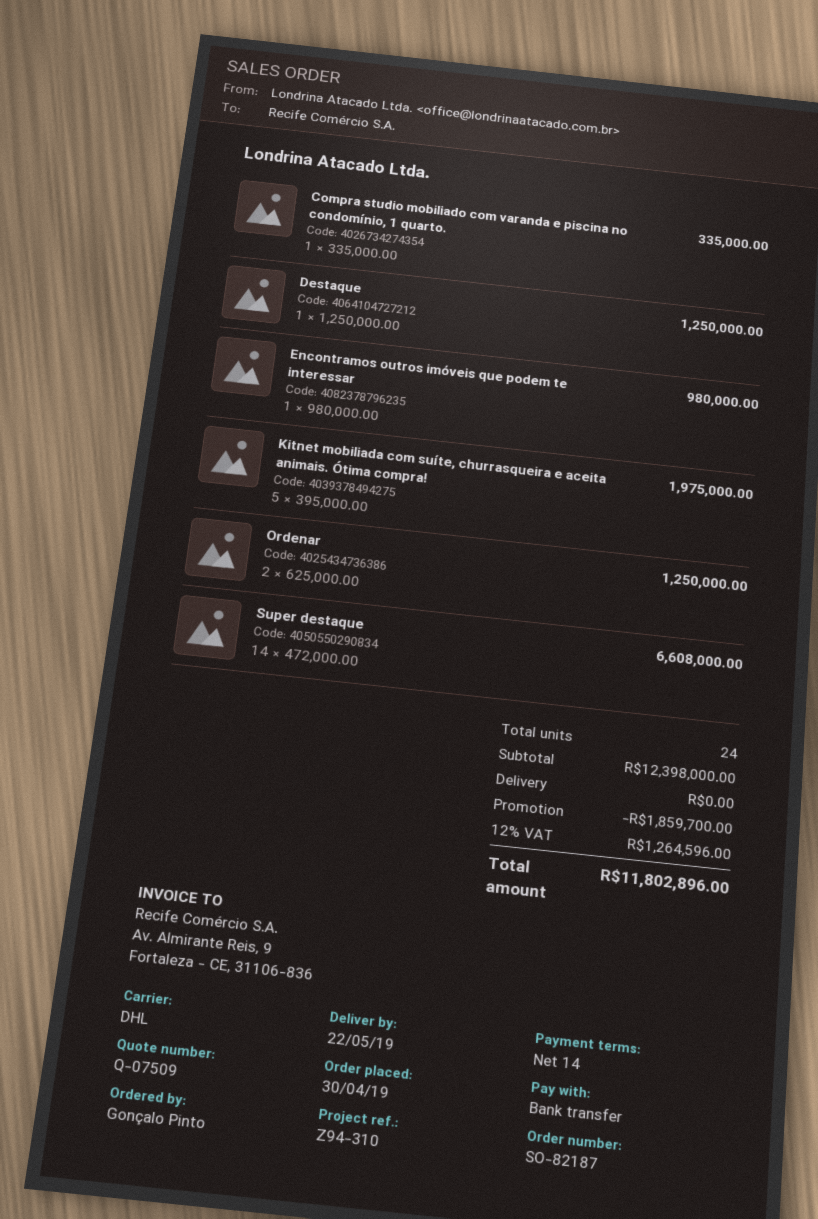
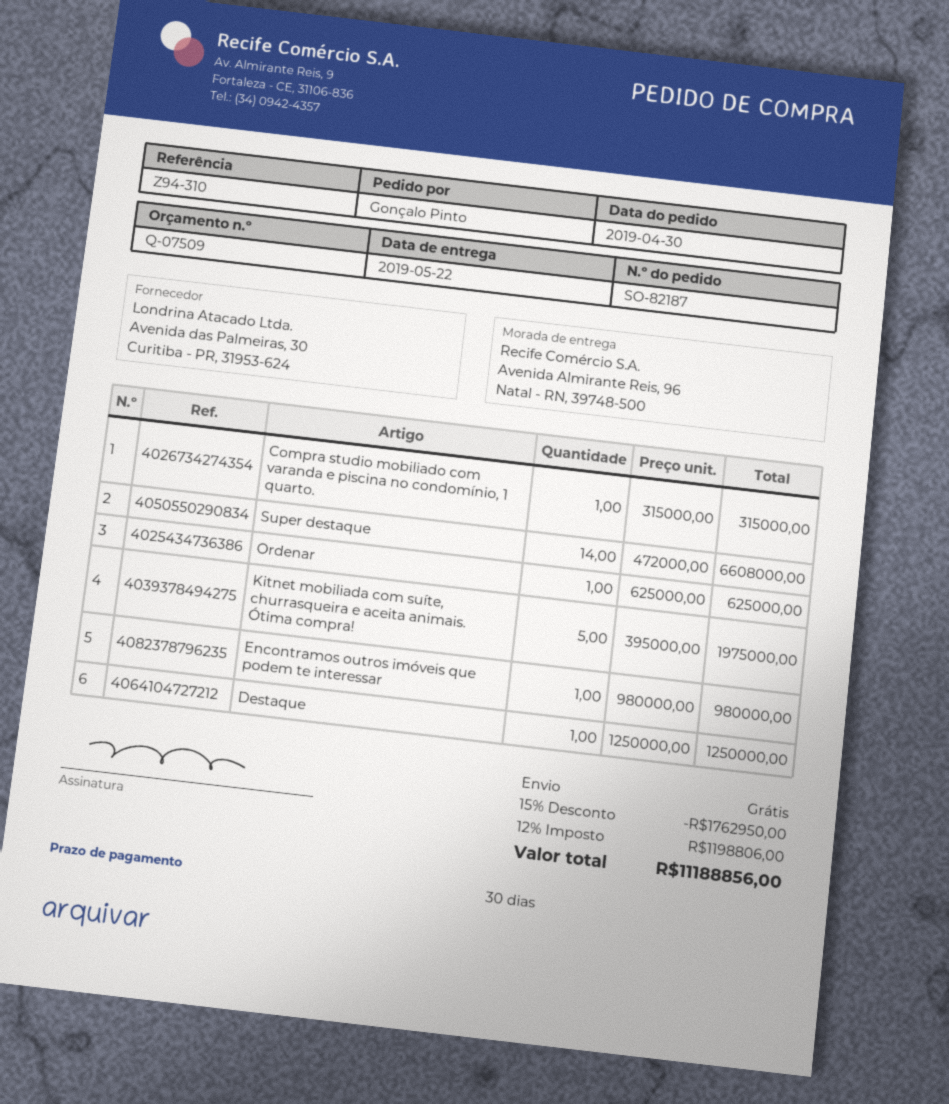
payment terms: 14 days -> 30 days
Compra studio mobiliado com varanda e piscina no condomínio, 1 quarto.: 1 x 335000.00 = 335000.00 -> 1 x 315000.00 = 315000.00
Ordenar: 2 x 625000.00 = 1250000.00 -> 1 x 625000.00 = 625000.00
discount: 1859700.00 -> 1762950.00
tax: 12% = 1264596.00 -> 12% = 1198806.00
total: 11802896.00 -> 11188856.00

